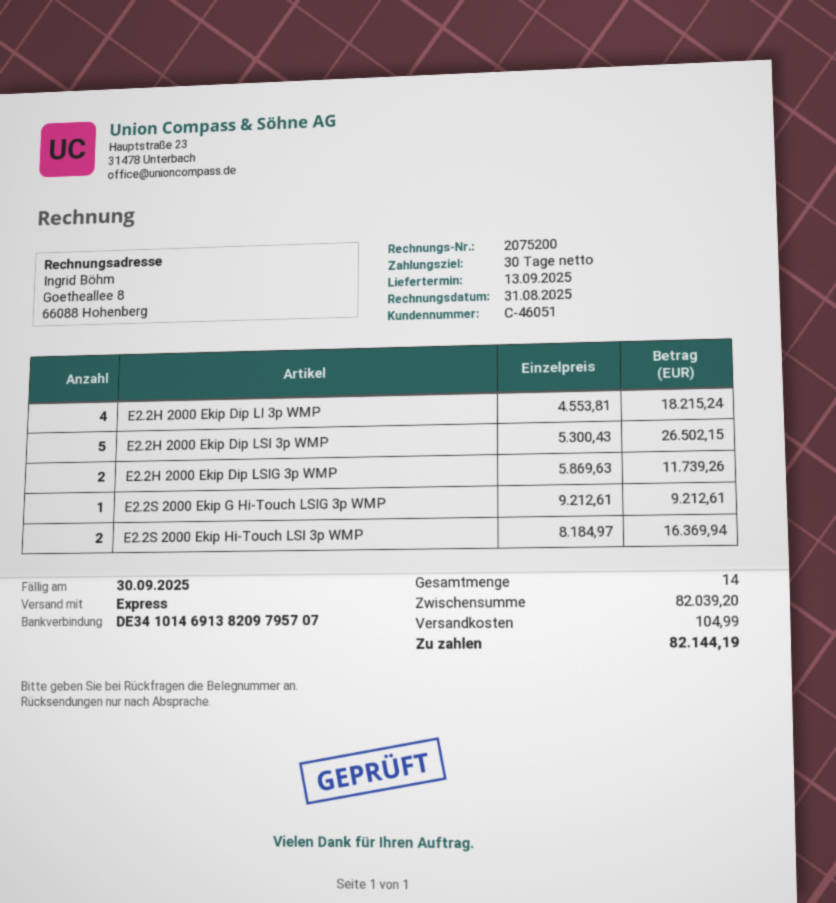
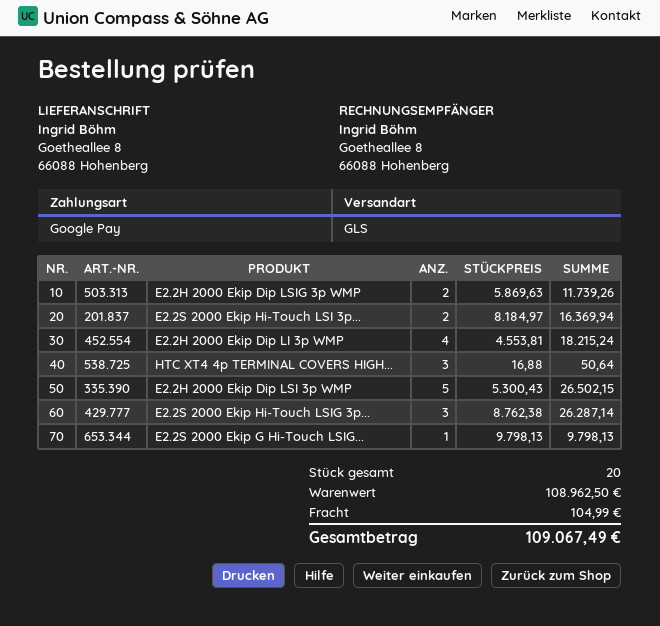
shipping method: express -> GLS
E2.2S 2000 Ekip G Hi-Touch LSIG 3p WMP: 1 x 9212.61 = 9212.61 -> 1 x 9798.13 = 9798.13
HTC XT4 4p TERMINAL COVERS HIGH...: none -> 3 x 16.88 = 50.64
E2.2S 2000 Ekip Hi-Touch LSIG 3p...: none -> 3 x 8762.38 = 26287.14
total quantity: 14 -> 20
subtotal: 82039.20 -> 108962.50
total: 82144.19 -> 109067.49

